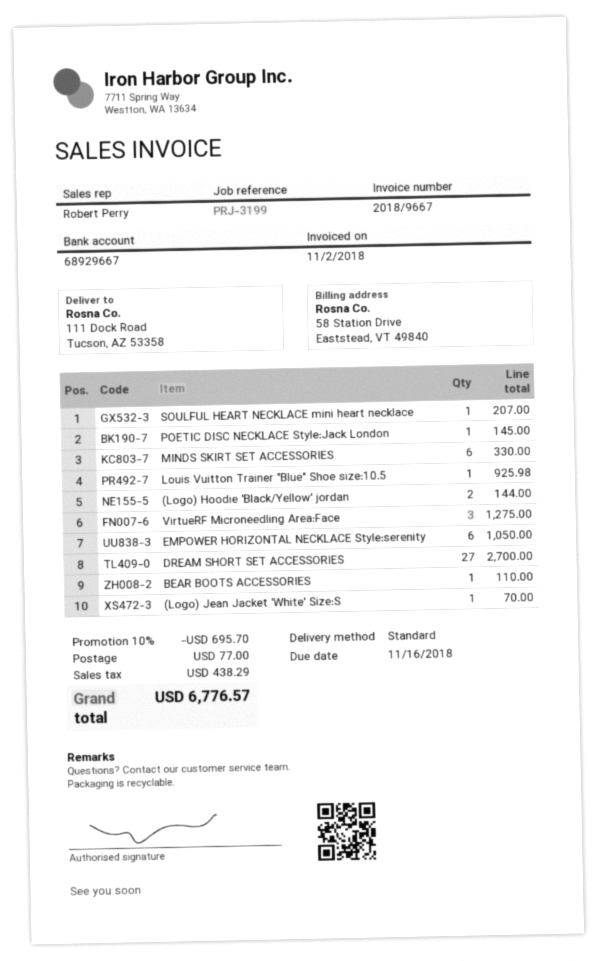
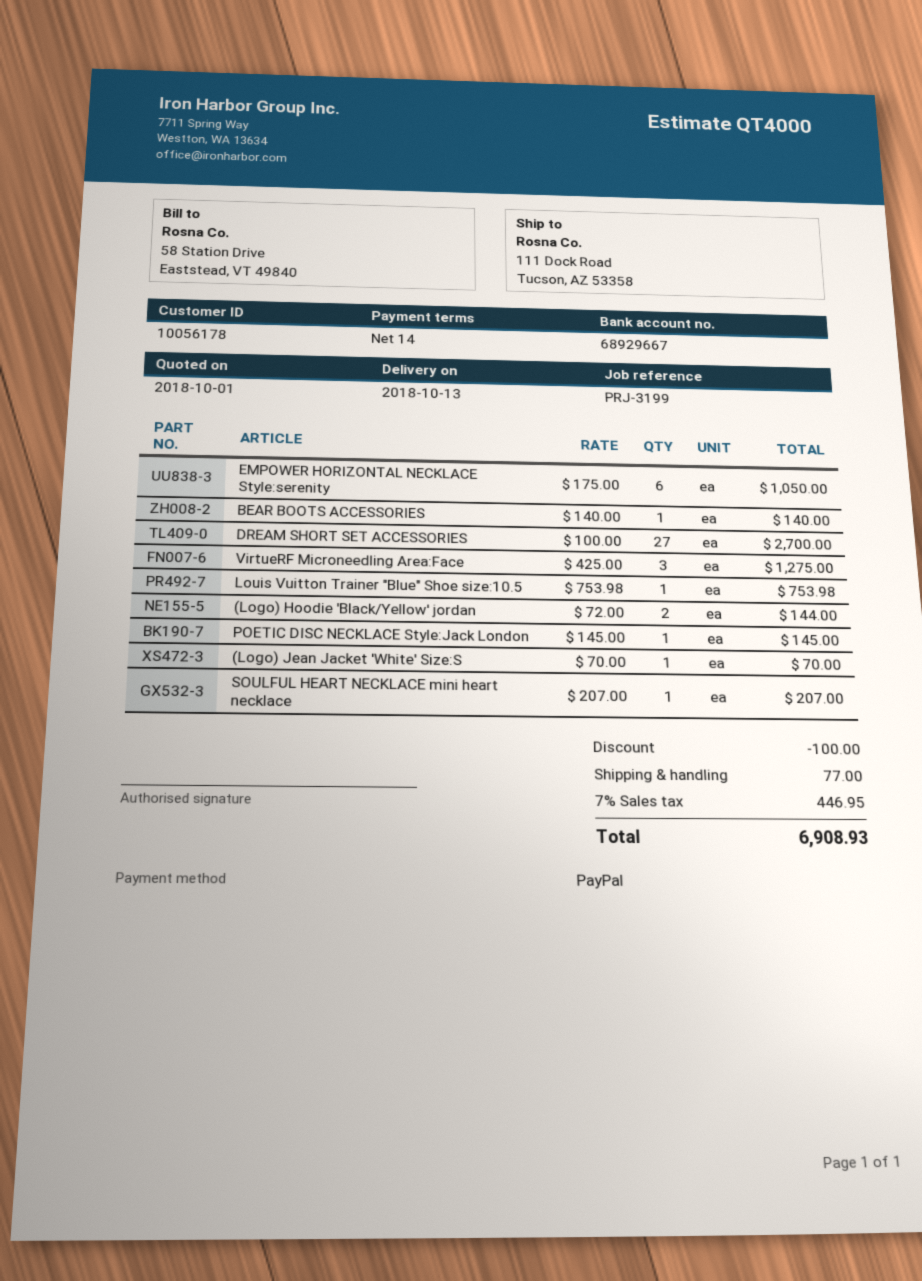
MINDS SKIRT SET ACCESSORIES: 6 for 330.00 -> none
Louis Vuitton Trainer "Blue" Shoe size:10.5: 1 for 925.98 -> 1 for 753.98
BEAR BOOTS ACCESSORIES: 1 for 110.00 -> 1 for 140.00
discount: 695.70 -> 100.00
tax: 438.29 -> 446.95
total: 6776.57 -> 6908.93

